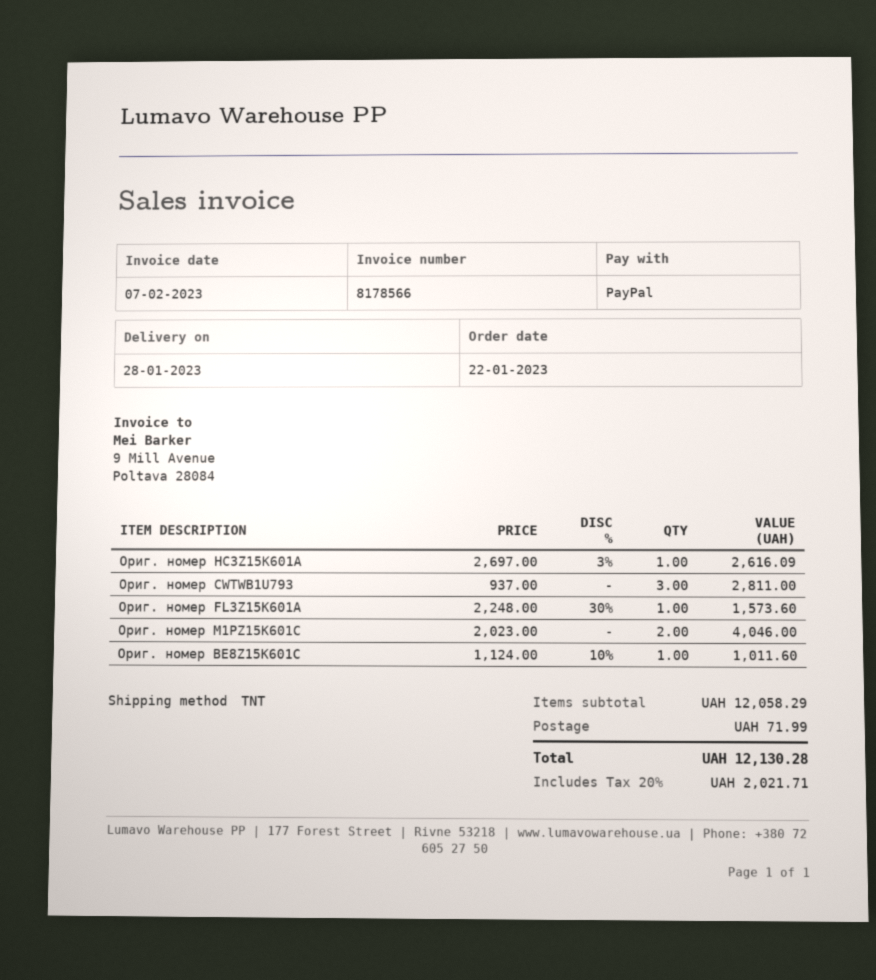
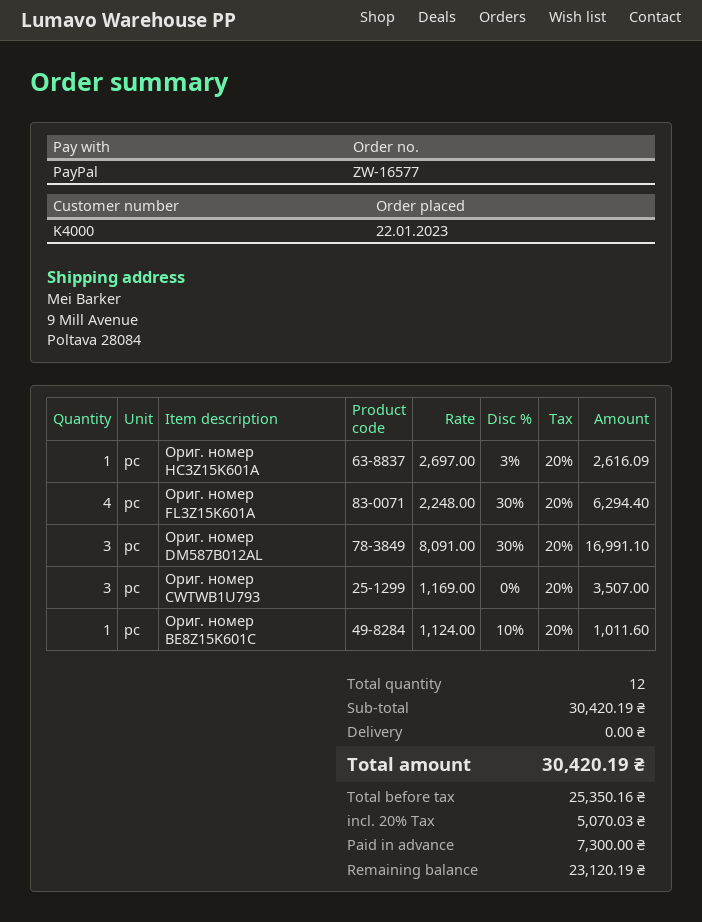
Ориг. номер CWTWB1U793: 3 x 937.00 = 2811.00 -> 3 x 1169.00 = 3507.00
Ориг. номер FL3Z15K601A: 1 x 2248.00 - 30% = 1573.60 -> 4 x 2248.00 - 30% = 6294.40
Ориг. номер M1PZ15K601C: 2 x 2023.00 = 4046.00 -> none
Ориг. номер DM587B012AL: none -> 3 x 8091.00 - 30% = 16991.10
subtotal: 12058.29 -> 30420.19
shipping: 71.99 -> 0.00
tax: 20% = 2021.71 -> 20% = 5070.03
total: 12130.28 -> 30420.19

